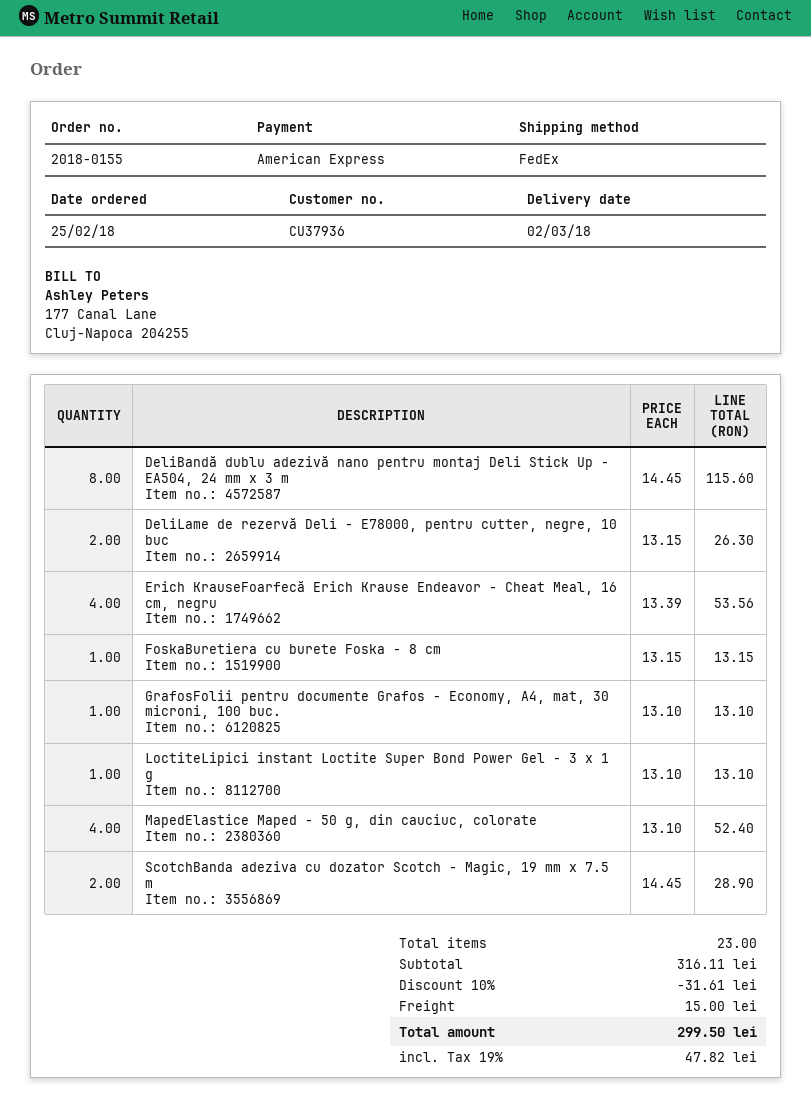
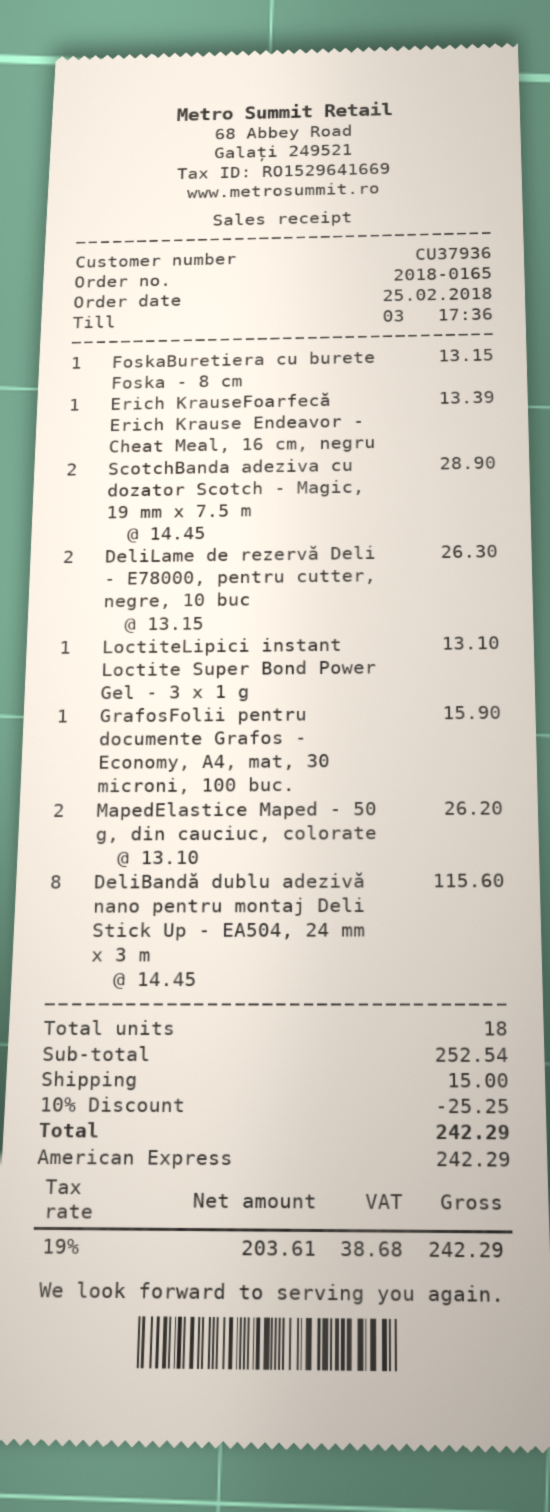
order number: 2018-0155 -> 2018-0165
Erich KrauseFoarfecă Erich Krause Endeavor - Cheat Meal, 16 cm, negru: 4 x 13.39 = 53.56 -> 1 x 13.39 = 13.39
GrafosFolii pentru documente Grafos - Economy, A4, mat, 30 microni, 100 buc.: 1 x 13.10 = 13.10 -> 1 x 15.90 = 15.90
MapedElastice Maped - 50 g, din cauciuc, colorate: 4 x 13.10 = 52.40 -> 2 x 13.10 = 26.20
total quantity: 23 -> 18
subtotal: 316.11 -> 252.54
discount: 10% = 31.61 -> 10% = 25.25
tax: 19% = 47.82 -> 19% = 38.68
total: 299.50 -> 242.29

